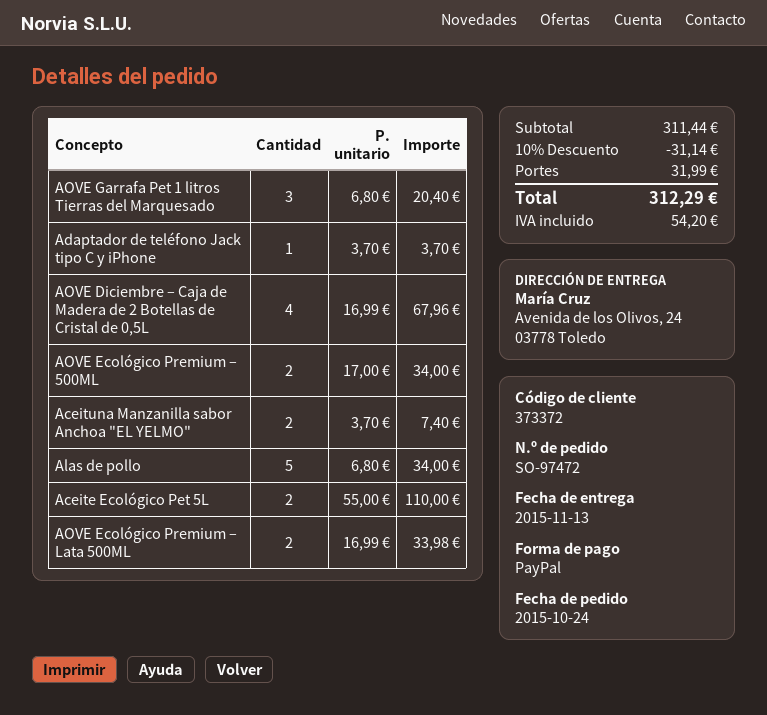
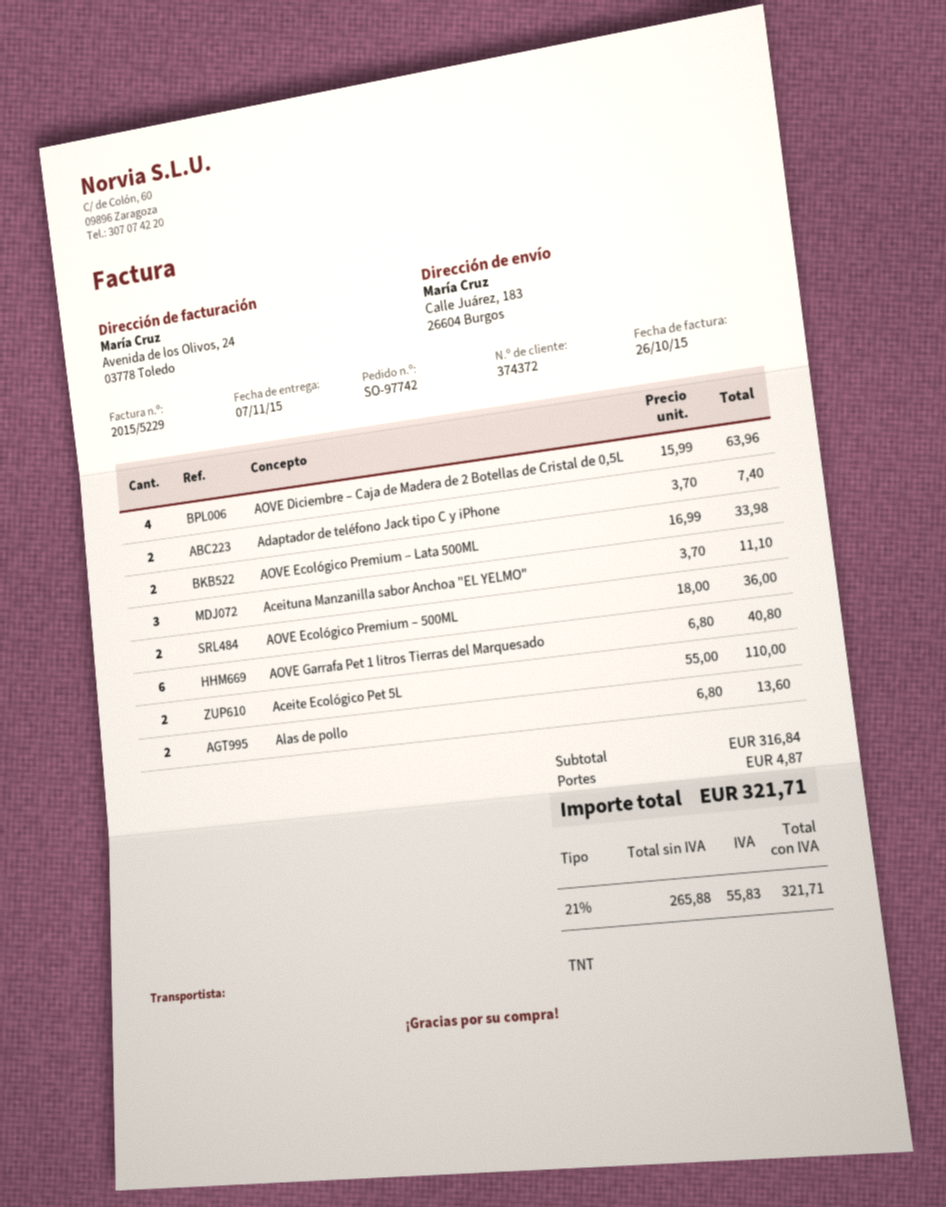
order number: SO-97472 -> SO-97742
delivery date: 2015-11-13 -> 2015-11-07
customer number: 373372 -> 374372
ship to: Avenida de los Olivos, 24, 03778 Toledo -> Calle Juárez, 183, 26604 Burgos
AOVE Garrafa Pet 1 litros Tierras del Marquesado: 3 x 6.80 = 20.40 -> 6 x 6.80 = 40.80
Adaptador de teléfono Jack tipo C y iPhone: 1 x 3.70 = 3.70 -> 2 x 3.70 = 7.40
AOVE Diciembre – Caja de Madera de 2 Botellas de Cristal de 0,5L: 4 x 16.99 = 67.96 -> 4 x 15.99 = 63.96
AOVE Ecológico Premium – 500ML: 2 x 17.00 = 34.00 -> 2 x 18.00 = 36.00
Aceituna Manzanilla sabor Anchoa "EL YELMO": 2 x 3.70 = 7.40 -> 3 x 3.70 = 11.10
Alas de pollo: 5 x 6.80 = 34.00 -> 2 x 6.80 = 13.60
subtotal: 311.44 -> 316.84
discount: 10% = 31.14 -> none
shipping: 31.99 -> 4.87
tax: 54.20 -> 55.83
total: 312.29 -> 321.71

